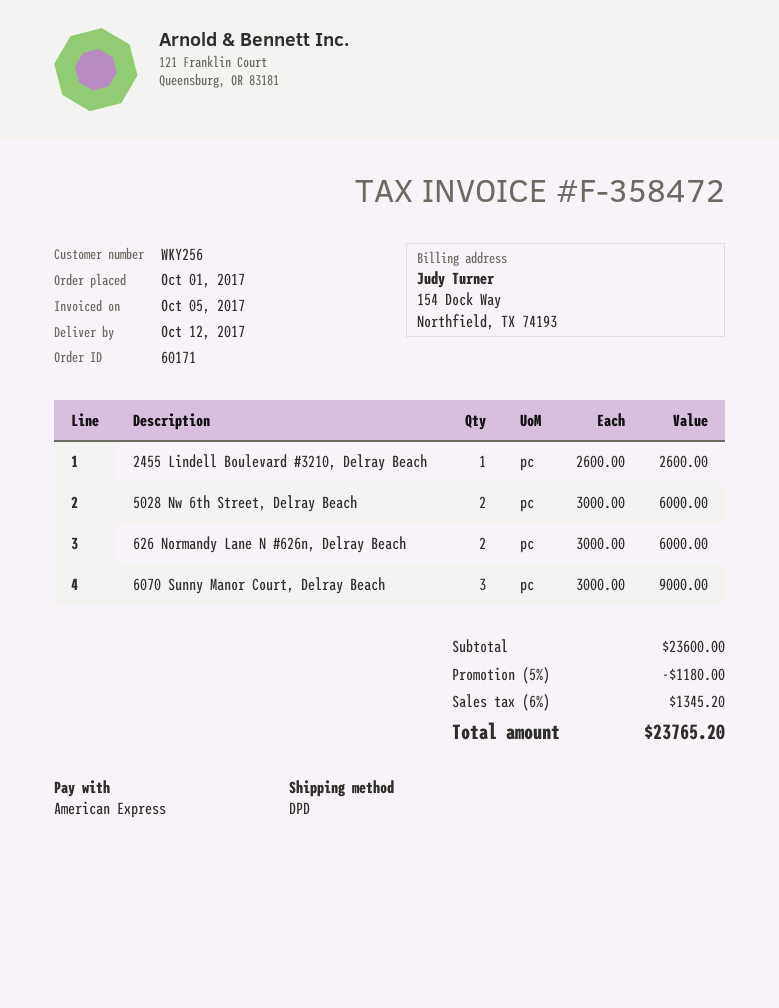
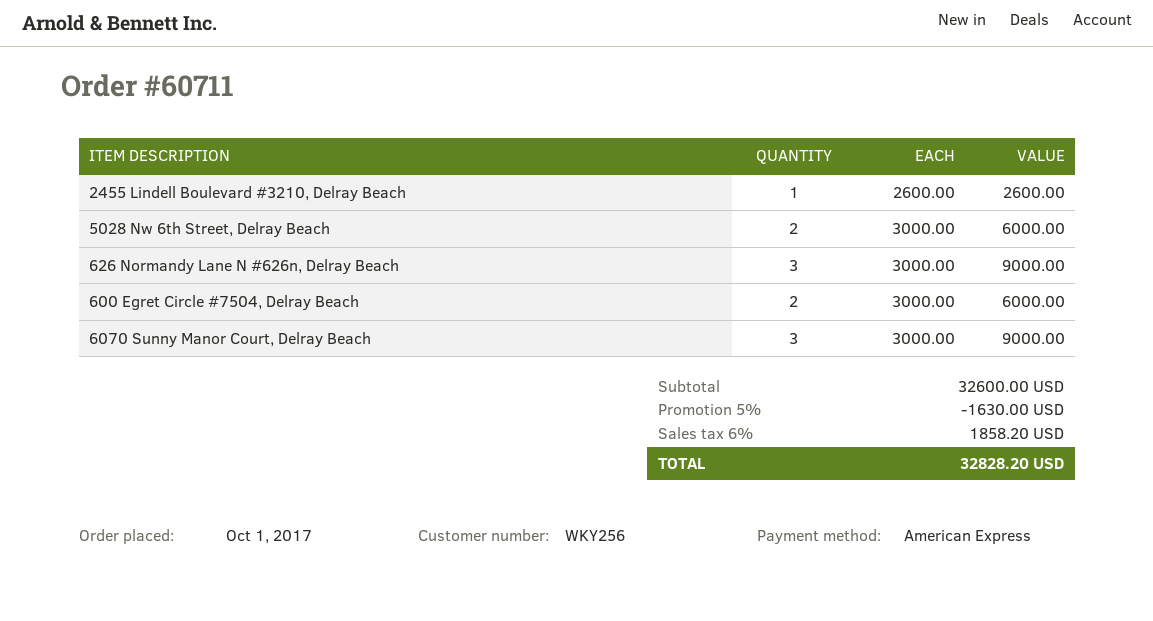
order number: 60171 -> 60711
626 Normandy Lane N #626n, Delray Beach: 2 x 3000.00 = 6000.00 -> 3 x 3000.00 = 9000.00
600 Egret Circle #7504, Delray Beach: none -> 2 x 3000.00 = 6000.00
subtotal: 23600.00 -> 32600.00
discount: 5% = 1180.00 -> 5% = 1630.00
tax: 6% = 1345.20 -> 6% = 1858.20
total: 23765.20 -> 32828.20

